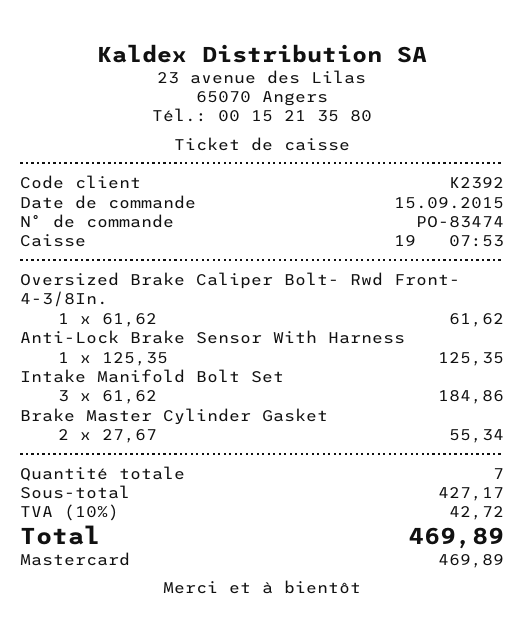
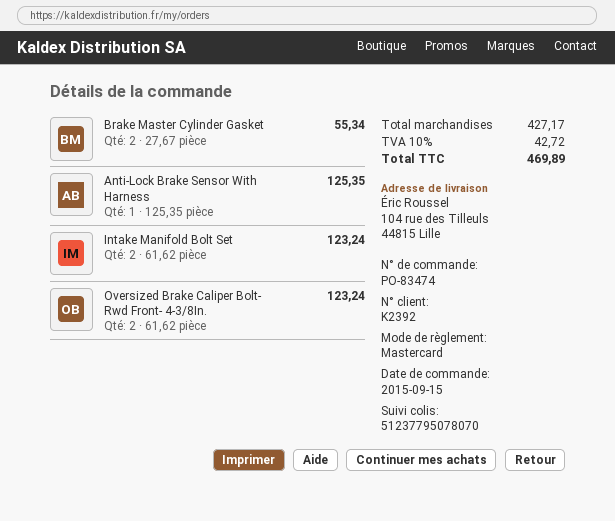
Oversized Brake Caliper Bolt- Rwd Front- 4-3/8In.: 1 x 61.62 = 61.62 -> 2 x 61.62 = 123.24
Intake Manifold Bolt Set: 3 x 61.62 = 184.86 -> 2 x 61.62 = 123.24

